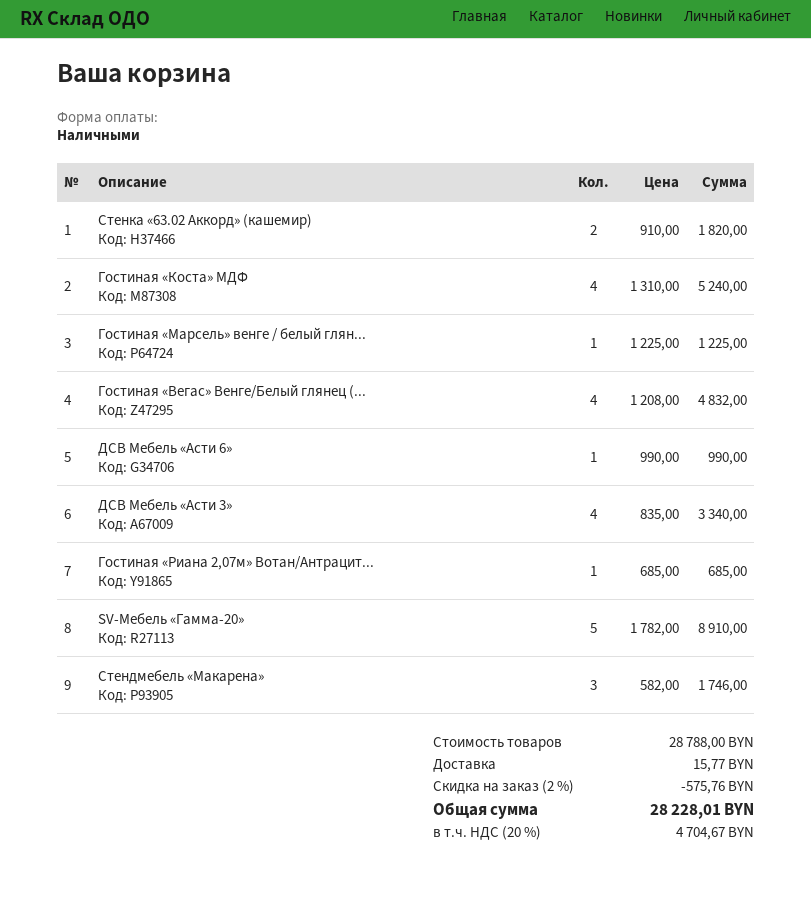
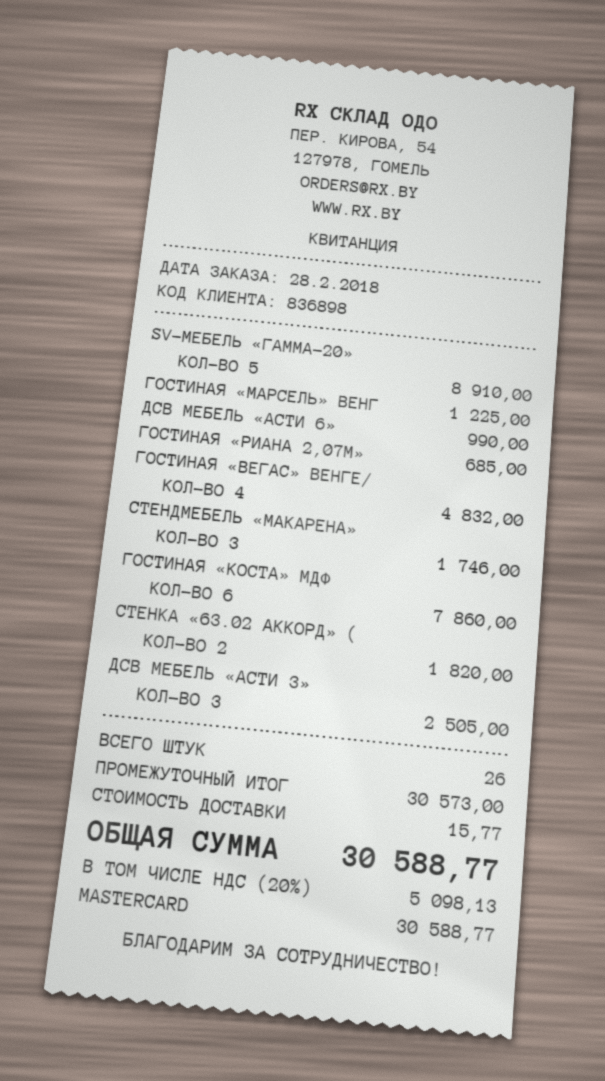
payment method: cash -> Mastercard
Гостиная «Коста» МДФ: 4 for 5240.00 -> 6 for 7860.00
ДСВ Мебель «Асти 3»: 4 for 3340.00 -> 3 for 2505.00
subtotal: 28788.00 -> 30573.00
discount: 2% = 575.76 -> none
tax: 20% = 4704.67 -> 20% = 5098.13
total: 28228.01 -> 30588.77

